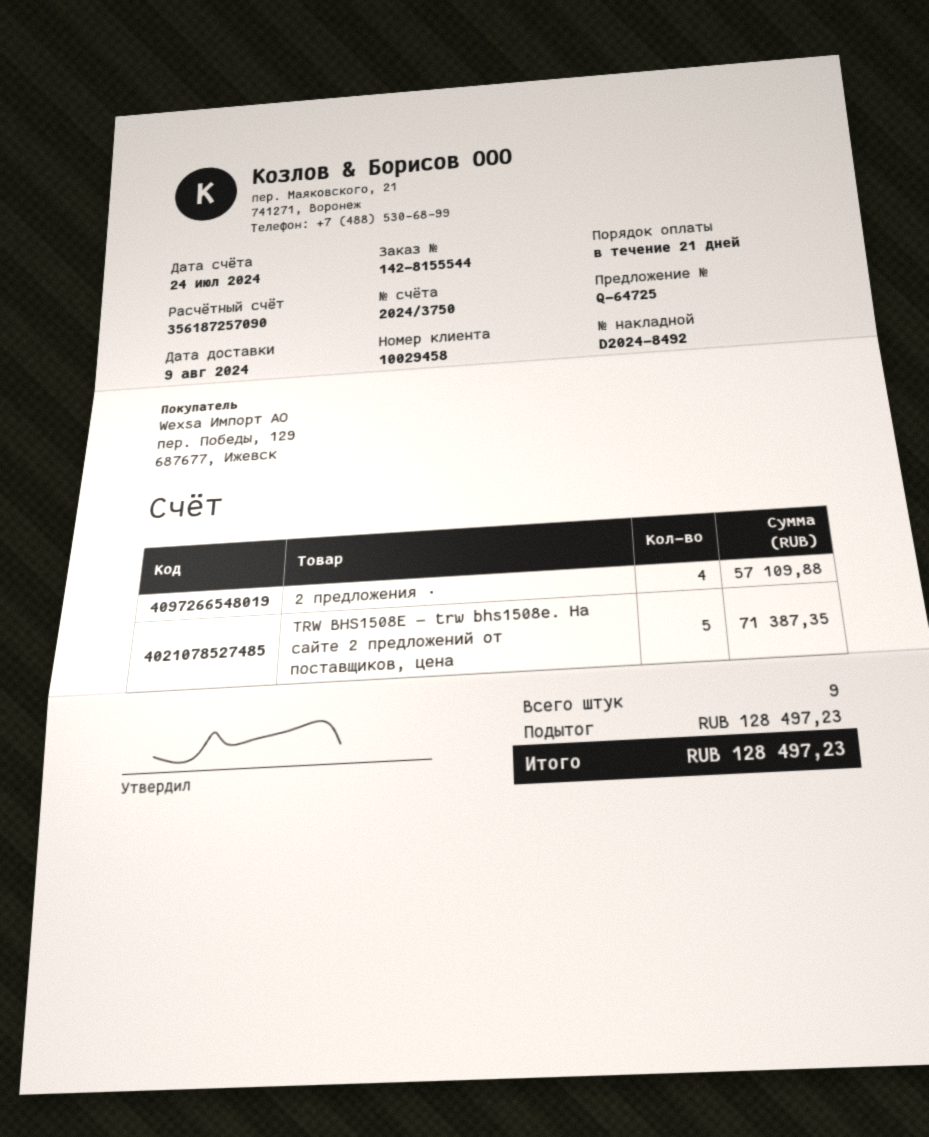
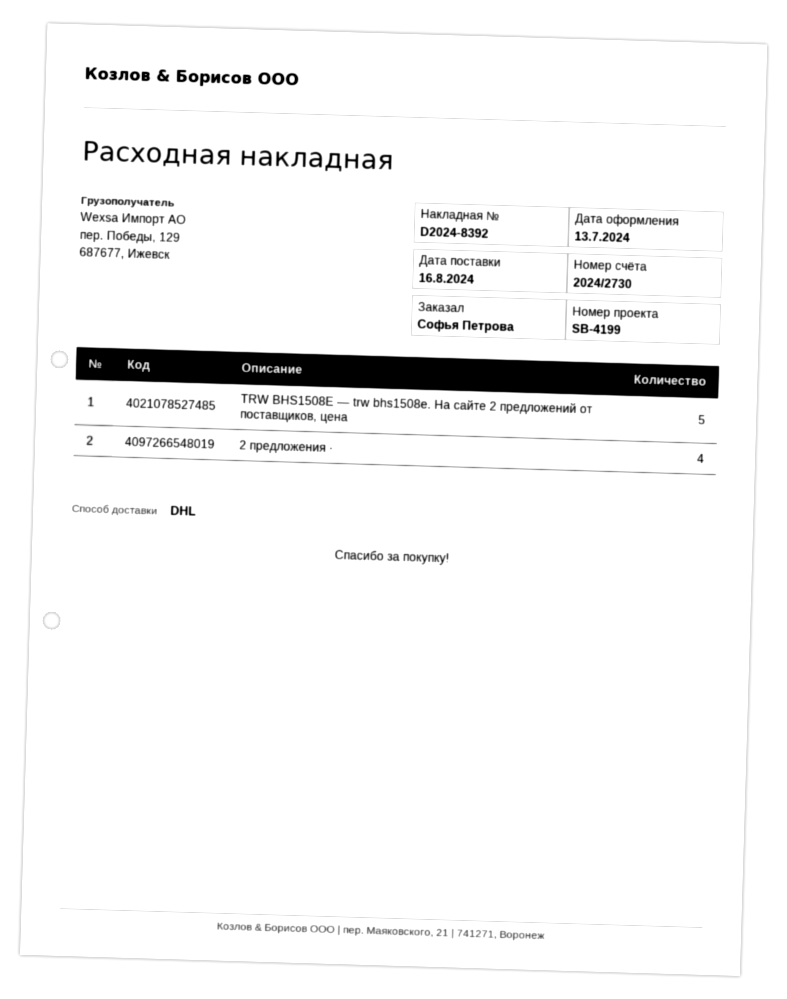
delivery note number: D2024-8492 -> D2024-8392
delivery date: 2024-08-09 -> 2024-08-16
invoice number: 2024/3750 -> 2024/2730

